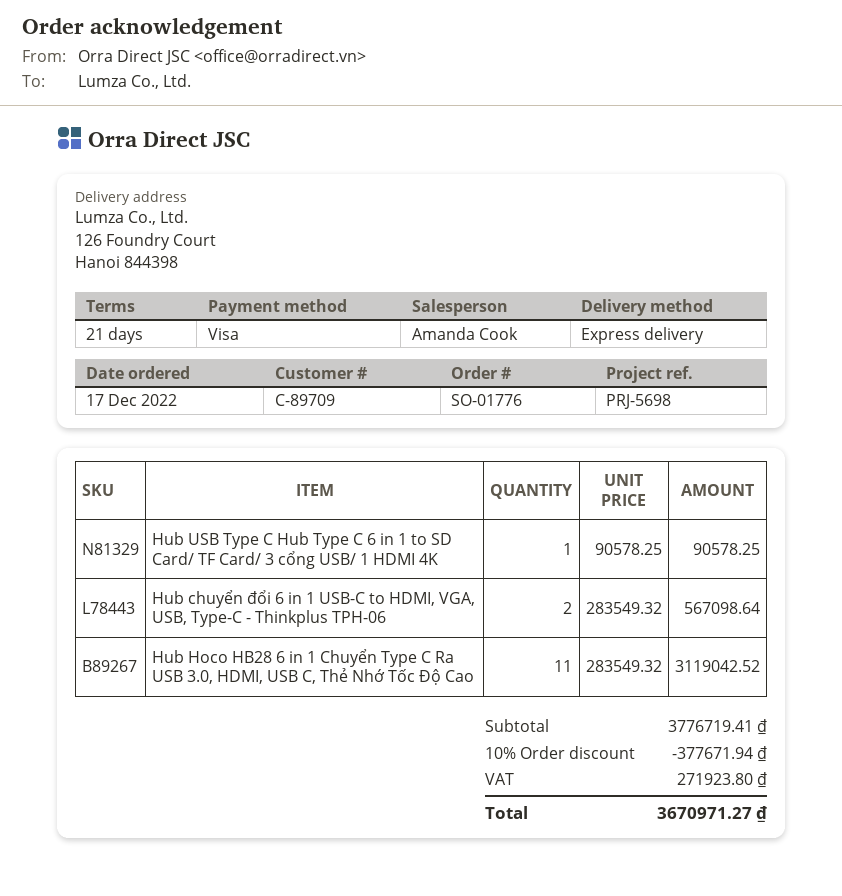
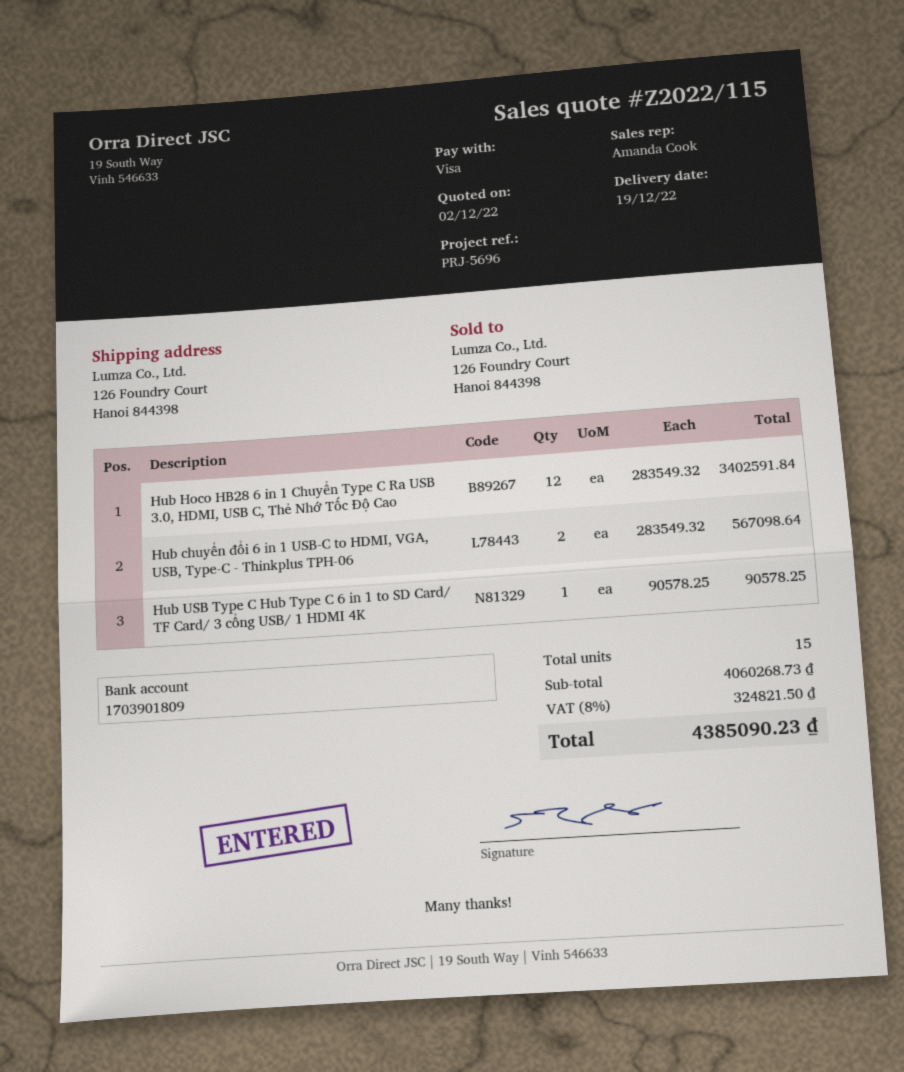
reference: PRJ-5698 -> PRJ-5696
Hub Hoco HB28 6 in 1 Chuyển Type C Ra USB 3.0, HDMI, USB C, Thẻ Nhớ Tốc Độ Cao: 11 x 283549.32 = 3119042.52 -> 12 x 283549.32 = 3402591.84
subtotal: 3776719.41 -> 4060268.73
discount: 10% = 377671.94 -> none
tax: 271923.80 -> 324821.50
total: 3670971.27 -> 4385090.23

